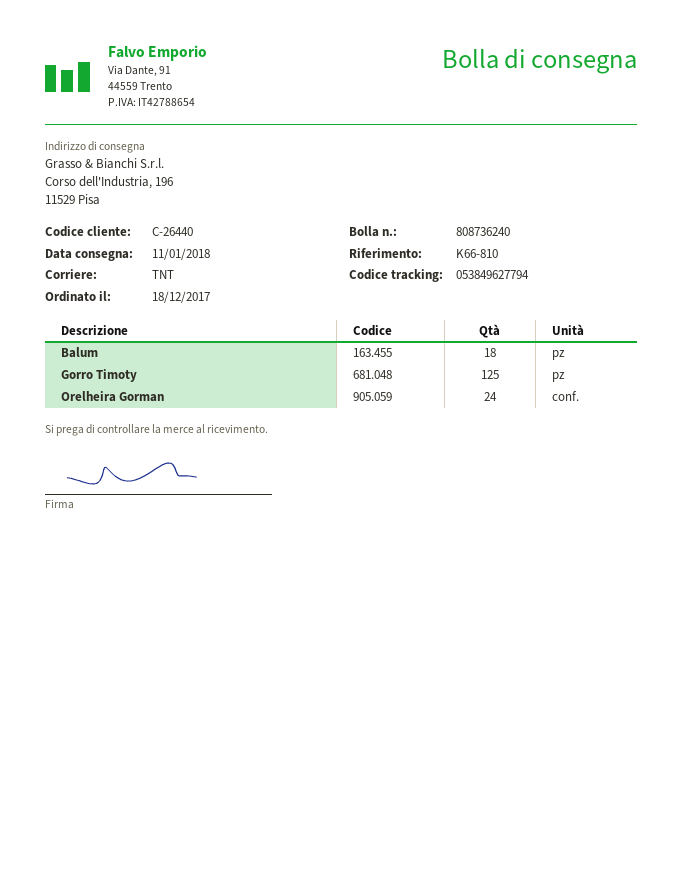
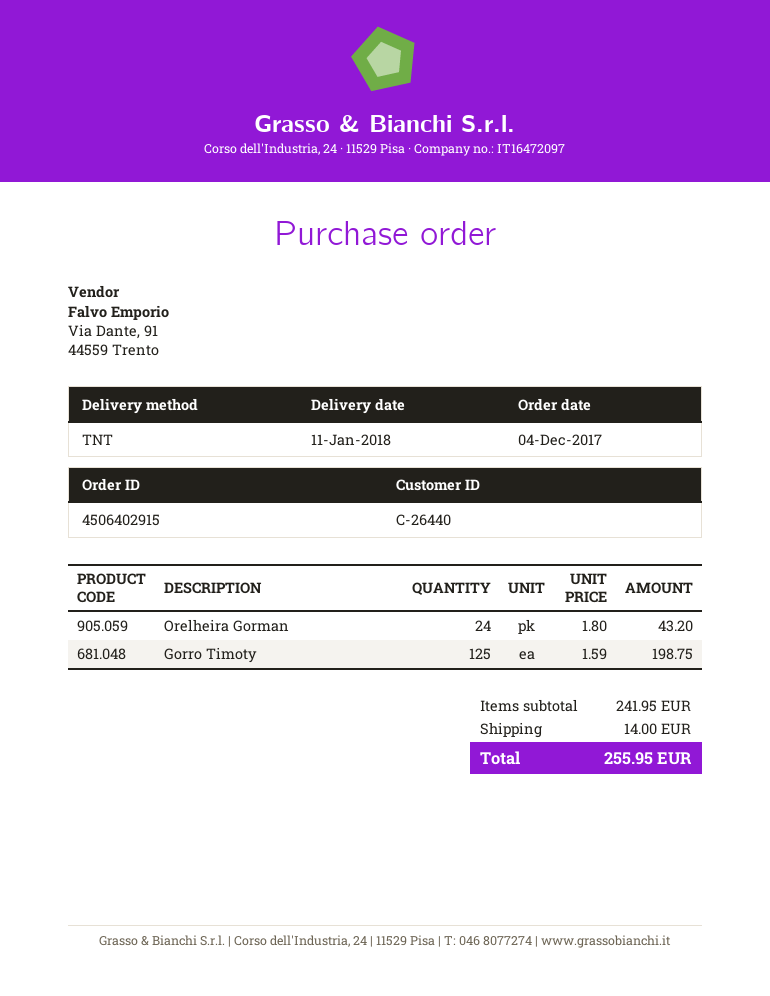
order date: 2017-12-18 -> 2017-12-04
Balum: 18 -> none

